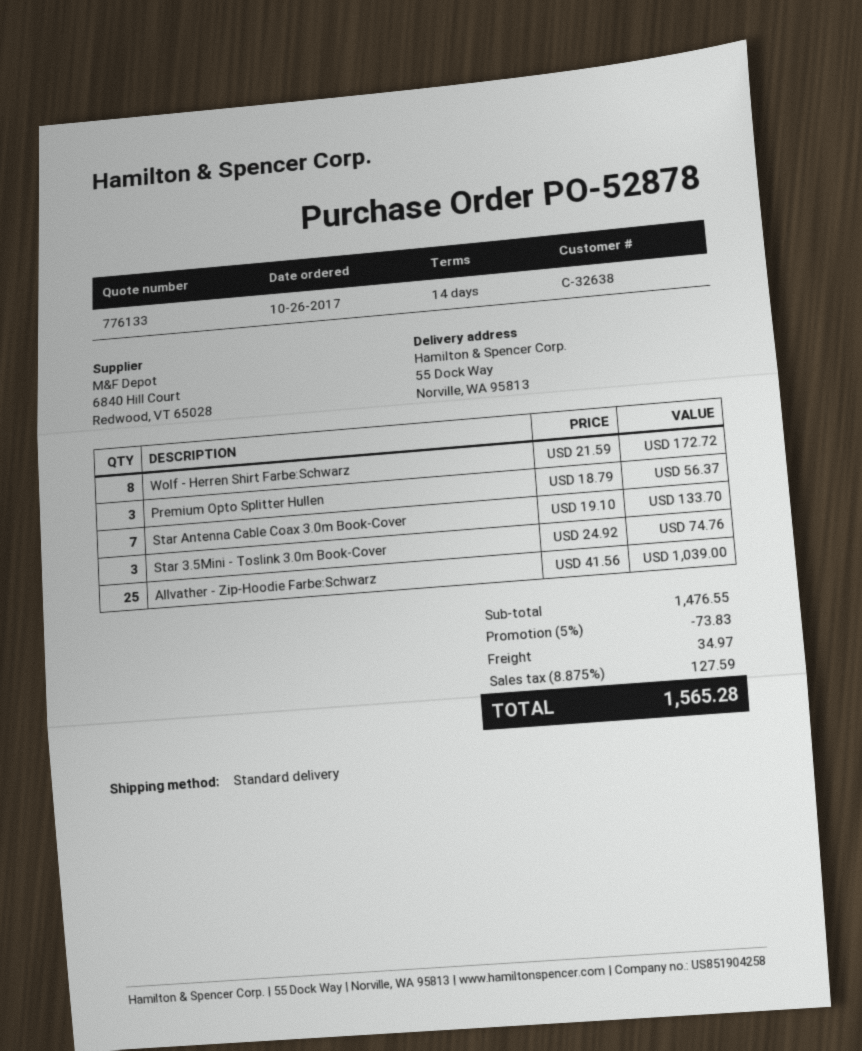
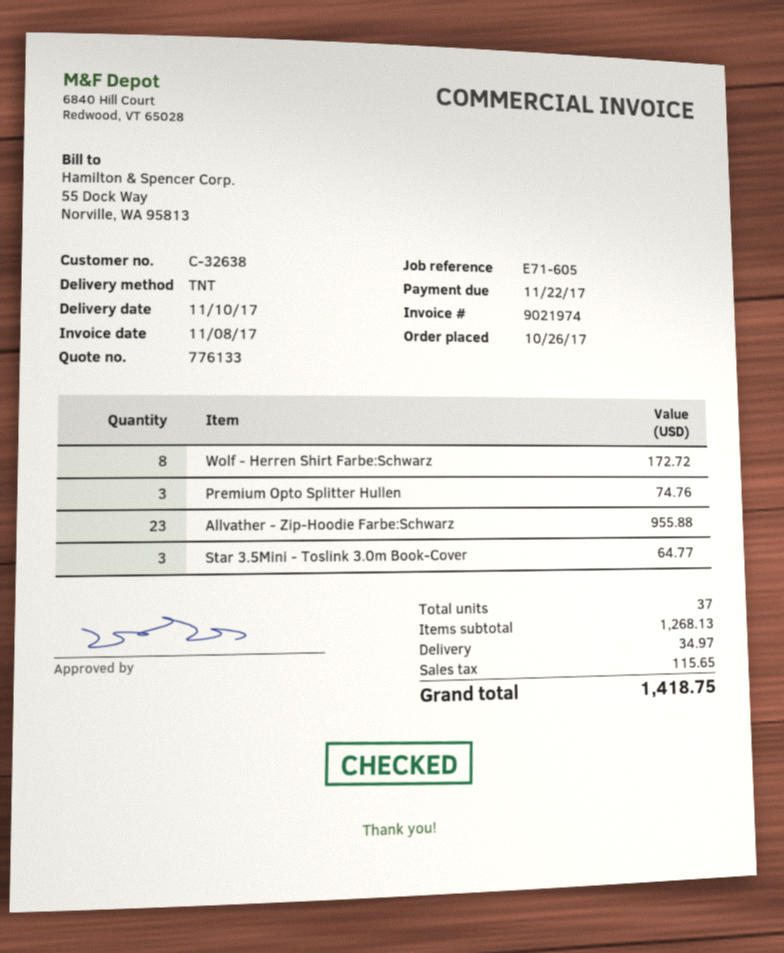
shipping method: standard -> TNT
Premium Opto Splitter Hullen: 3 for 56.37 -> 3 for 74.76
Star Antenna Cable Coax 3.0m Book-Cover: 7 for 133.70 -> none
Star 3.5Mini - Toslink 3.0m Book-Cover: 3 for 74.76 -> 3 for 64.77
Allvather - Zip-Hoodie Farbe:Schwarz: 25 for 1039.00 -> 23 for 955.88
subtotal: 1476.55 -> 1268.13
discount: 5% = 73.83 -> none
tax: 127.59 -> 115.65
total: 1565.28 -> 1418.75

